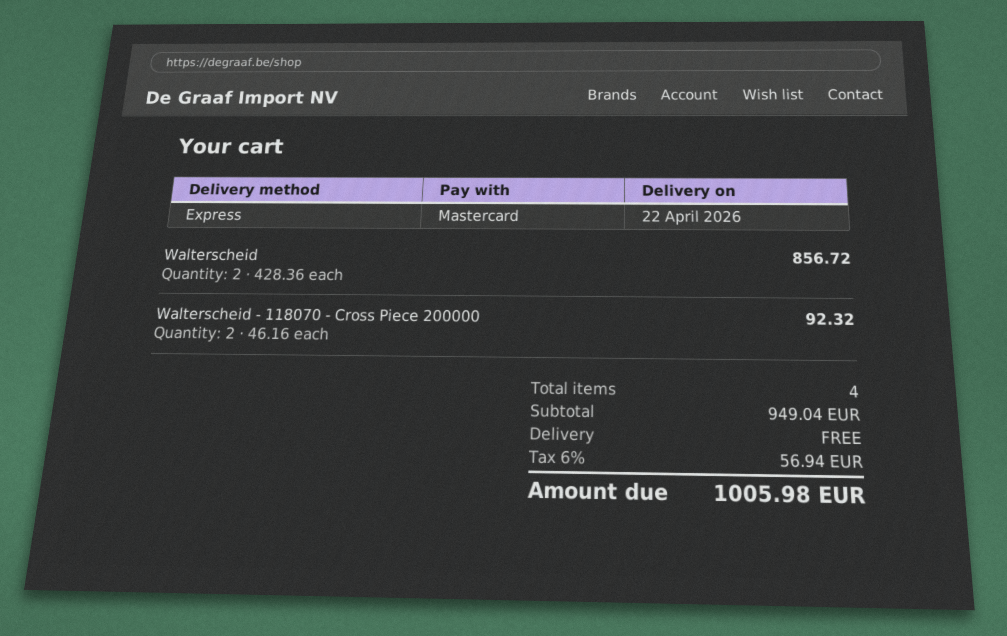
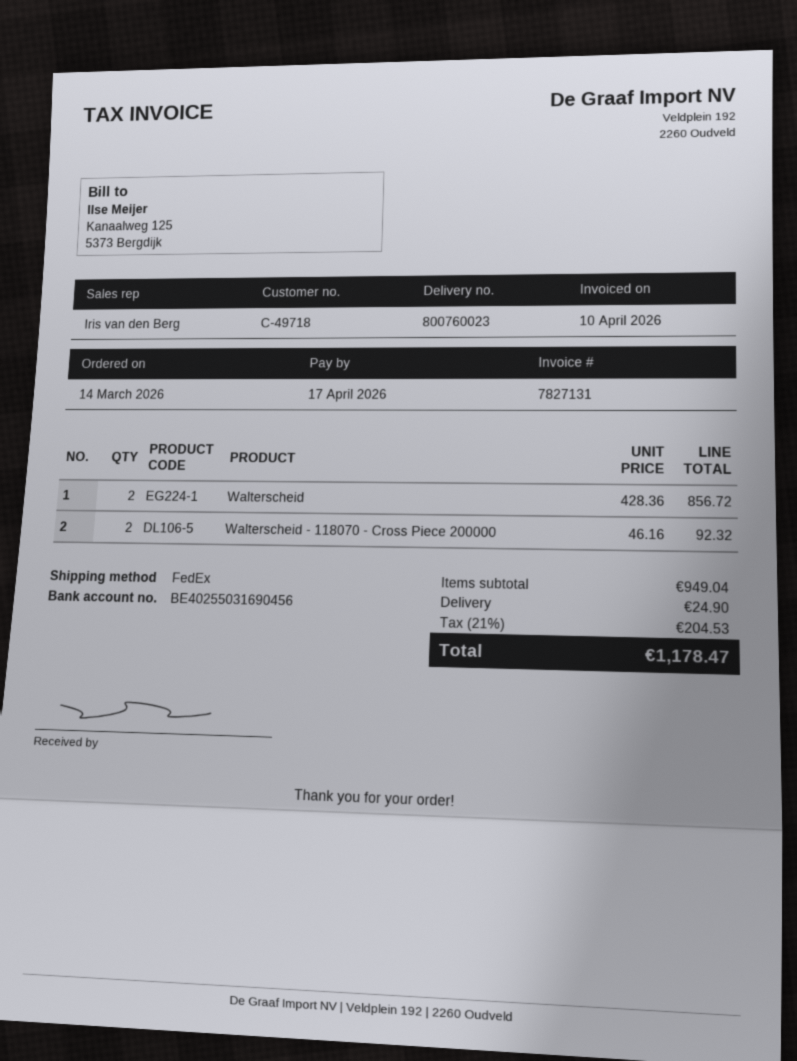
shipping method: express -> FedEx
shipping: 0.00 -> 24.90
tax: 6% = 56.94 -> 21% = 204.53
total: 1005.98 -> 1178.47

